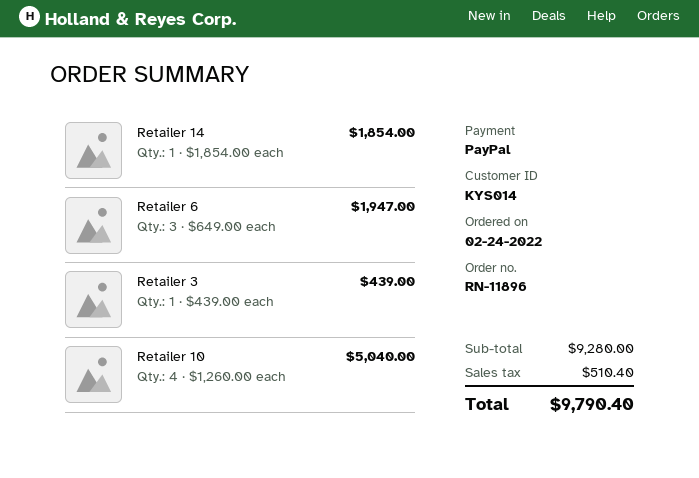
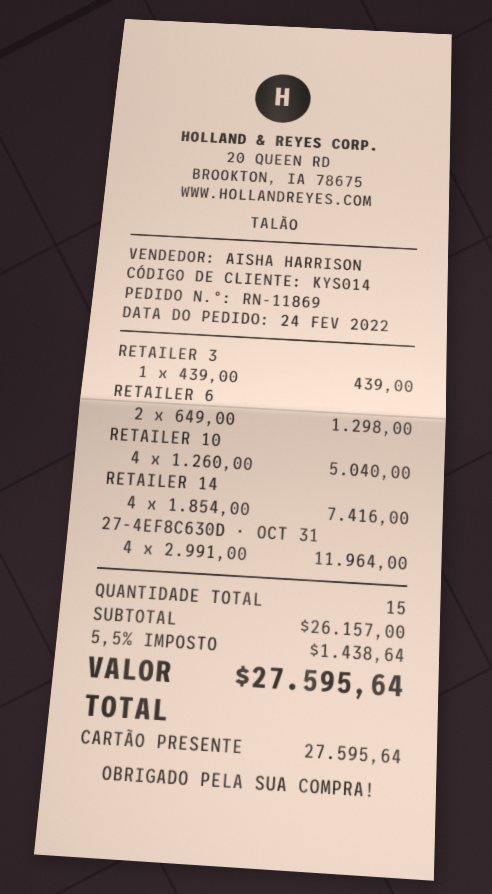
order number: RN-11896 -> RN-11869
payment method: PayPal -> gift card
Retailer 14: 1 x 1854.00 = 1854.00 -> 4 x 1854.00 = 7416.00
Retailer 6: 3 x 649.00 = 1947.00 -> 2 x 649.00 = 1298.00
27-4EF8C630D · OCT 31: none -> 4 x 2991.00 = 11964.00
subtotal: 9280.00 -> 26157.00
tax: 510.40 -> 1438.64
total: 9790.40 -> 27595.64

